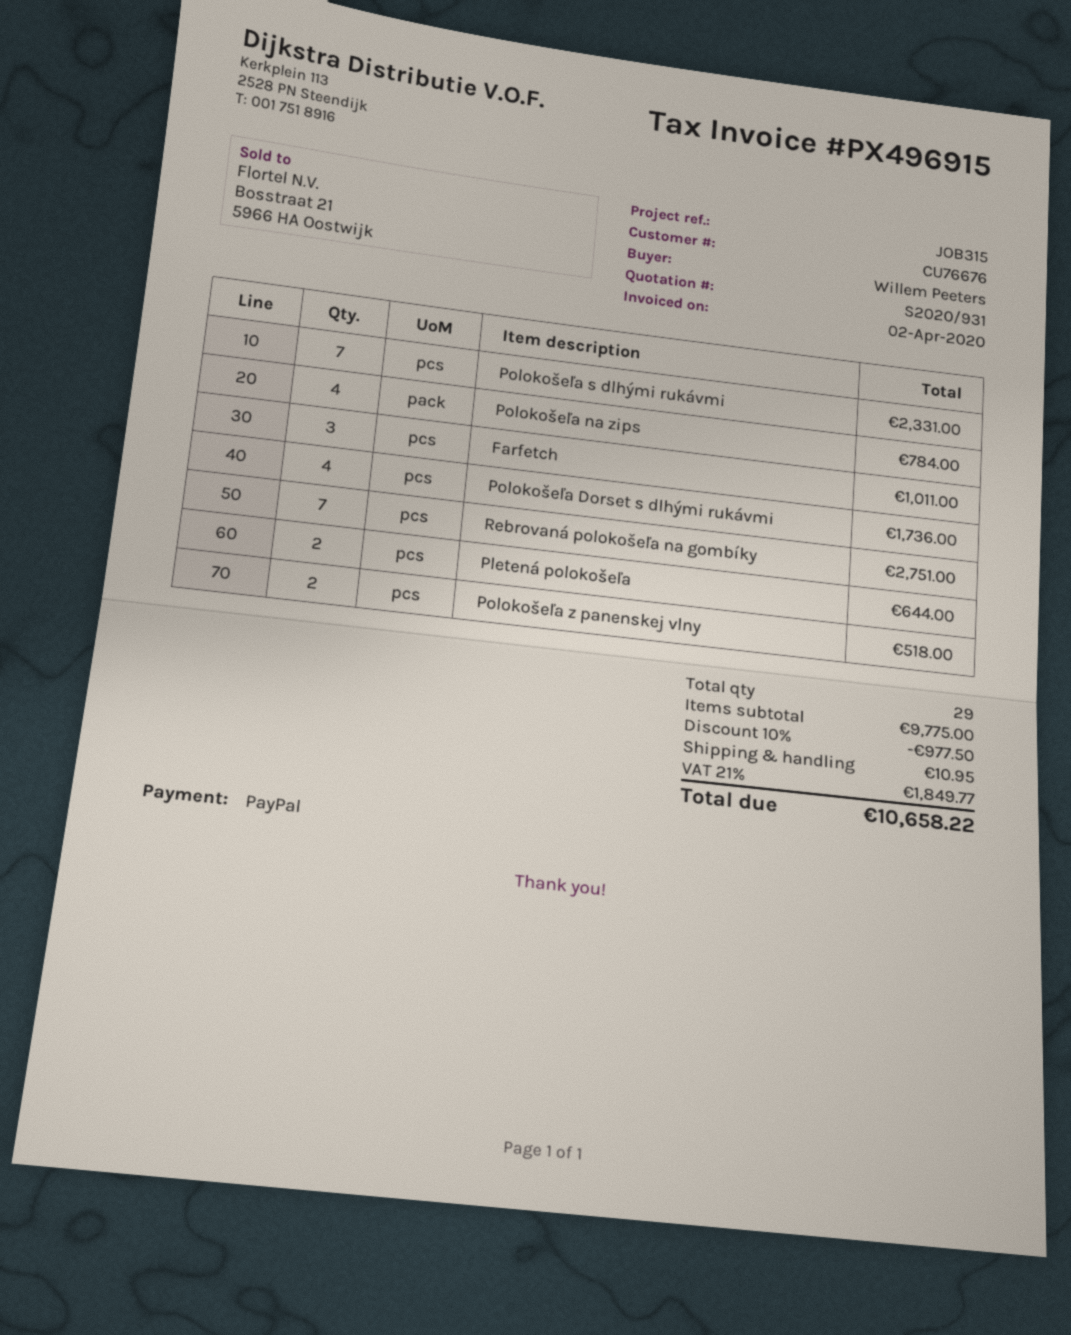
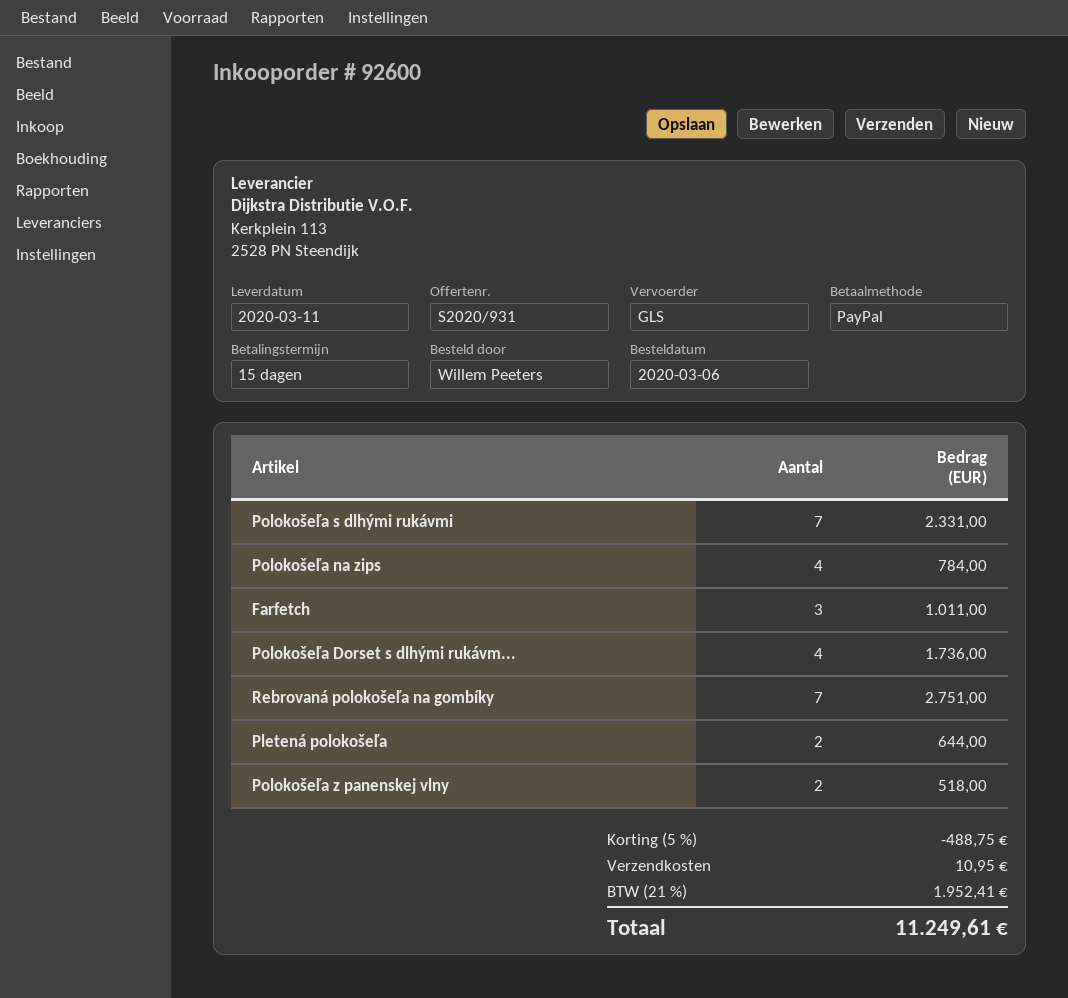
discount: 10% = 977.50 -> 5% = 488.75
tax: 21% = 1849.77 -> 21% = 1952.41
total: 10658.22 -> 11249.61

